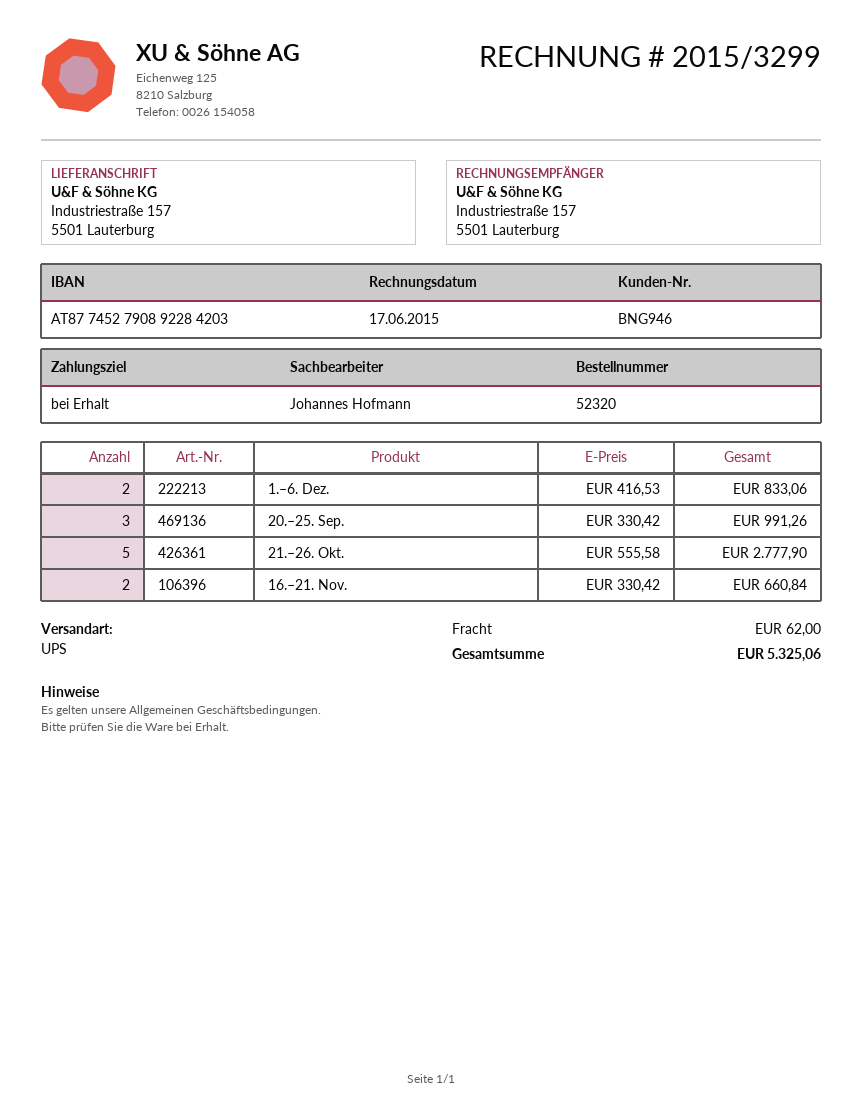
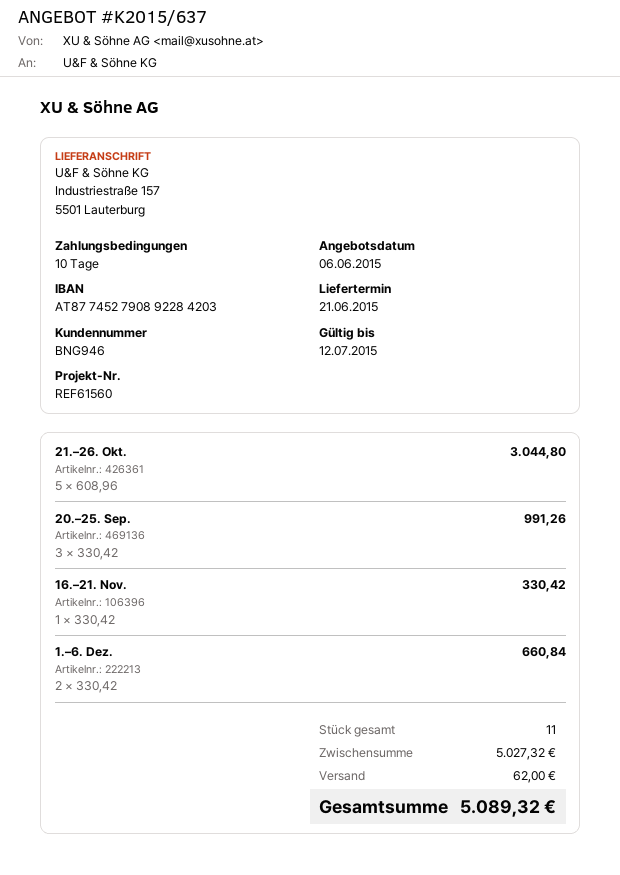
payment terms: on receipt -> 10 days
1.–6. Dez.: 2 x 416.53 = 833.06 -> 2 x 330.42 = 660.84
21.–26. Okt.: 5 x 555.58 = 2777.90 -> 5 x 608.96 = 3044.80
16.–21. Nov.: 2 x 330.42 = 660.84 -> 1 x 330.42 = 330.42
total: 5325.06 -> 5089.32

